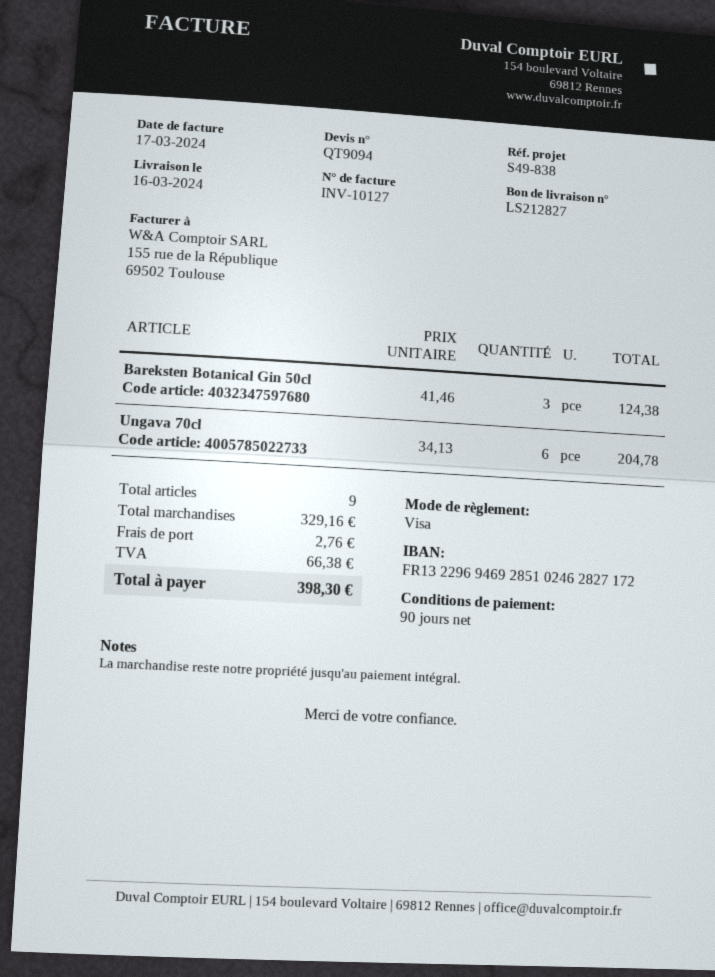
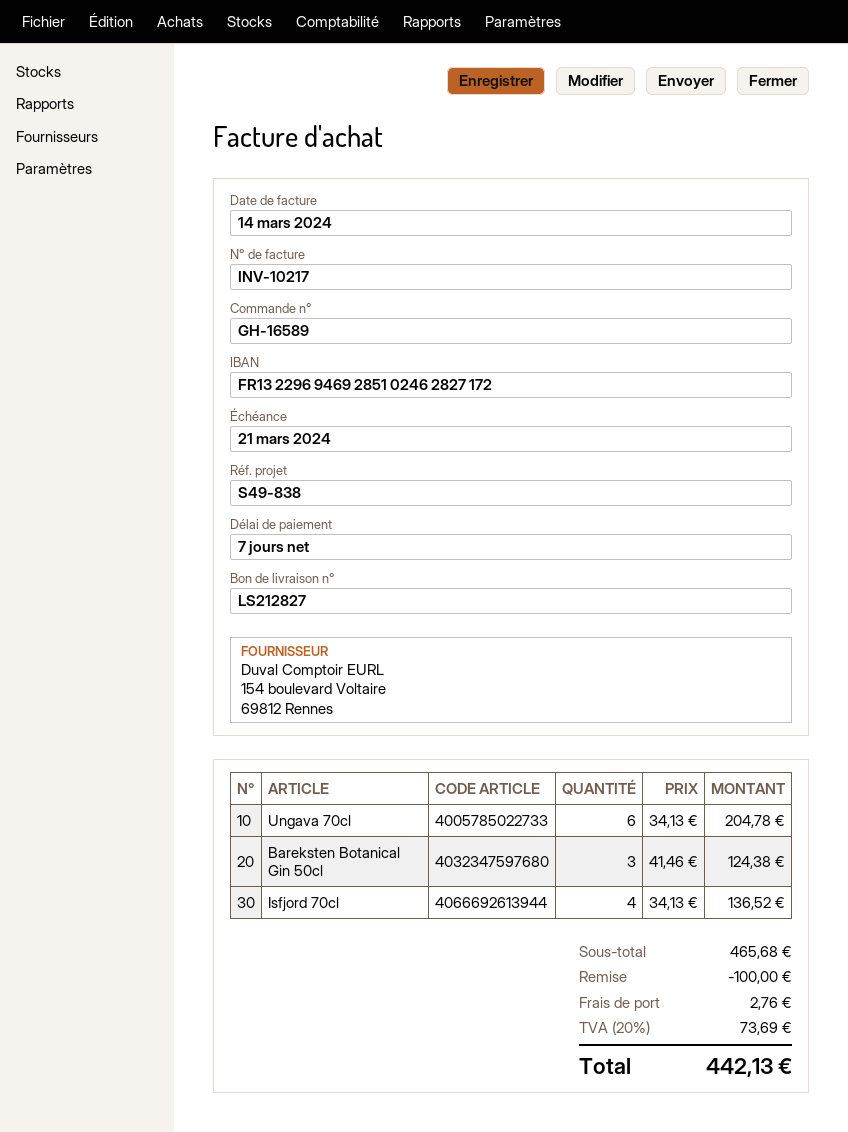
invoice number: INV-10127 -> INV-10217
invoice date: 2024-03-17 -> 2024-03-14
payment terms: 90 days -> 7 days
Isfjord 70cl: none -> 4 x 34.13 = 136.52
subtotal: 329.16 -> 465.68
discount: none -> 100.00
tax: 66.38 -> 73.69
total: 398.30 -> 442.13

